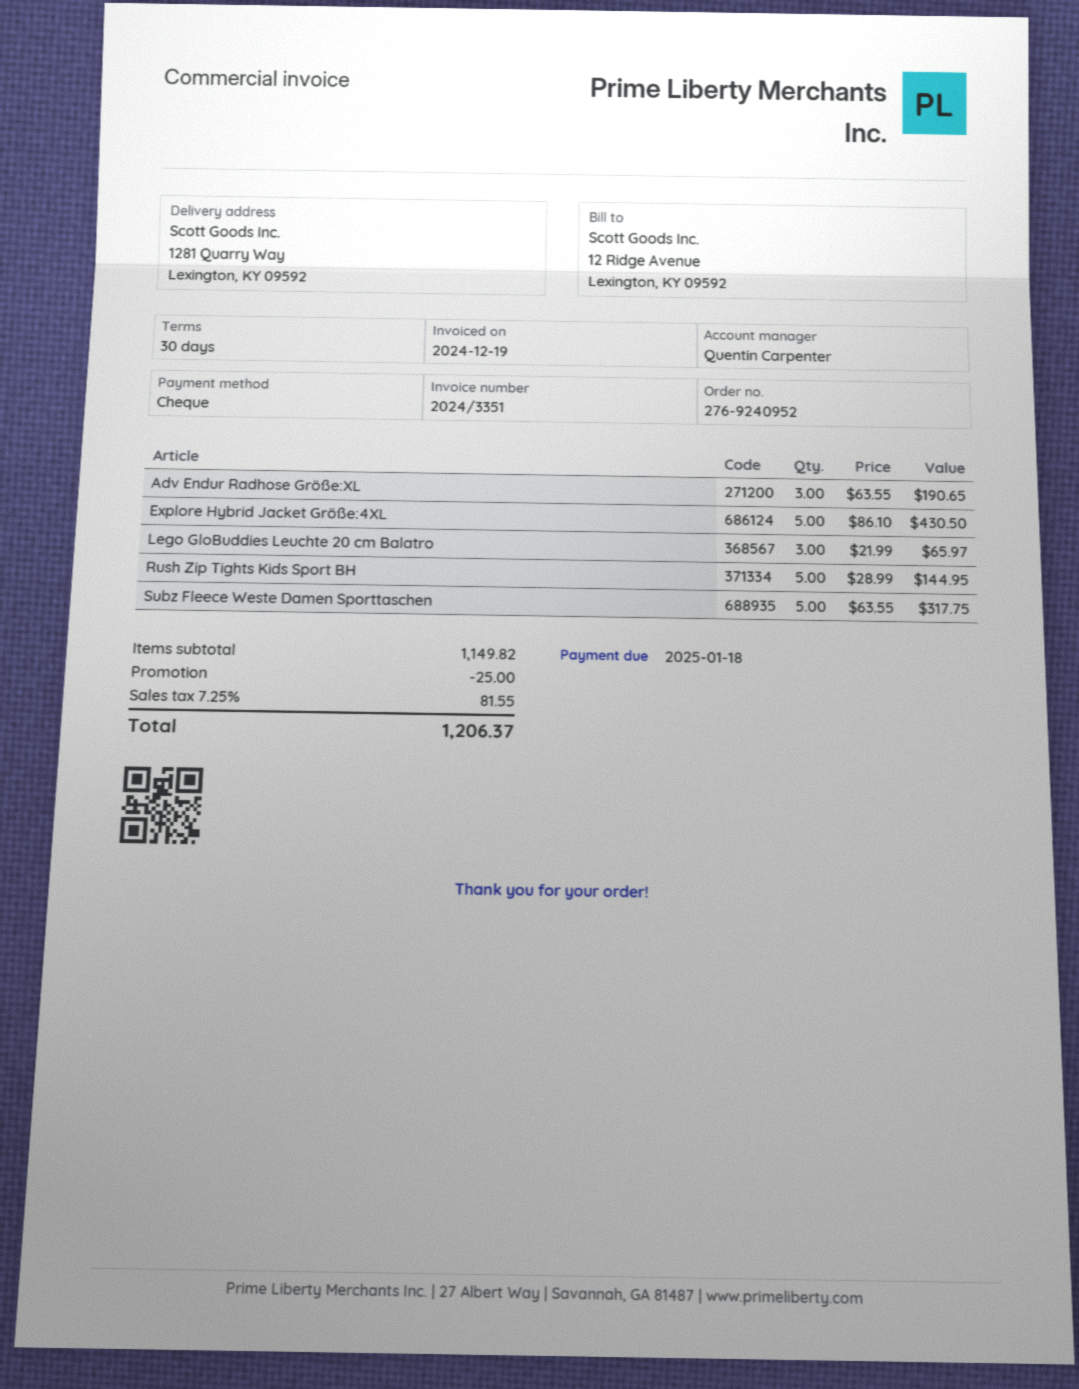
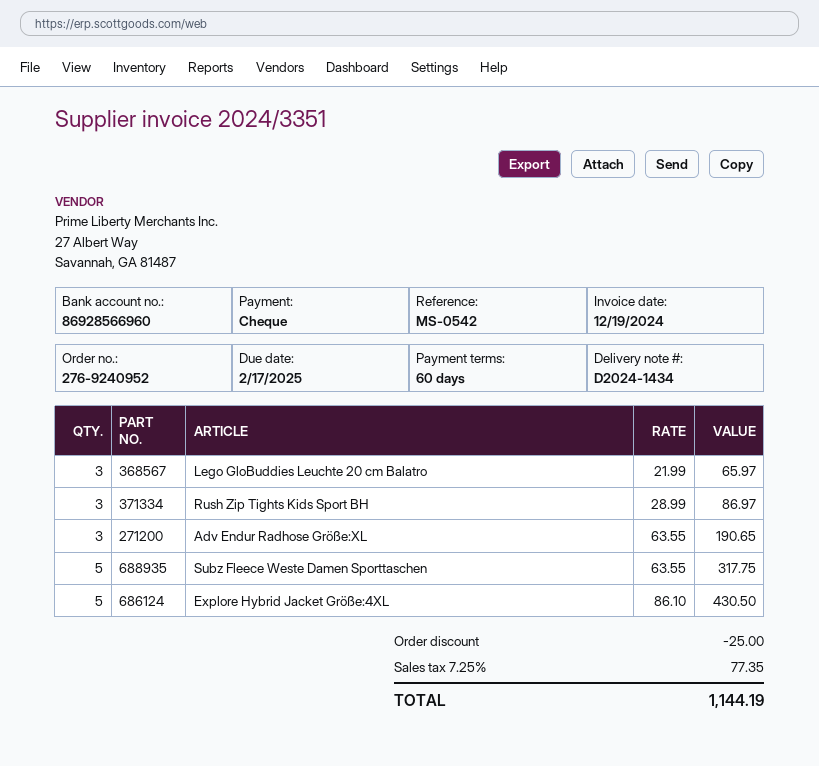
payment terms: 30 days -> 60 days
due date: 2025-01-18 -> 2025-02-17
Rush Zip Tights Kids Sport BH: 5 x 28.99 = 144.95 -> 3 x 28.99 = 86.97
tax: 7.25% = 81.55 -> 7.25% = 77.35
total: 1206.37 -> 1144.19

